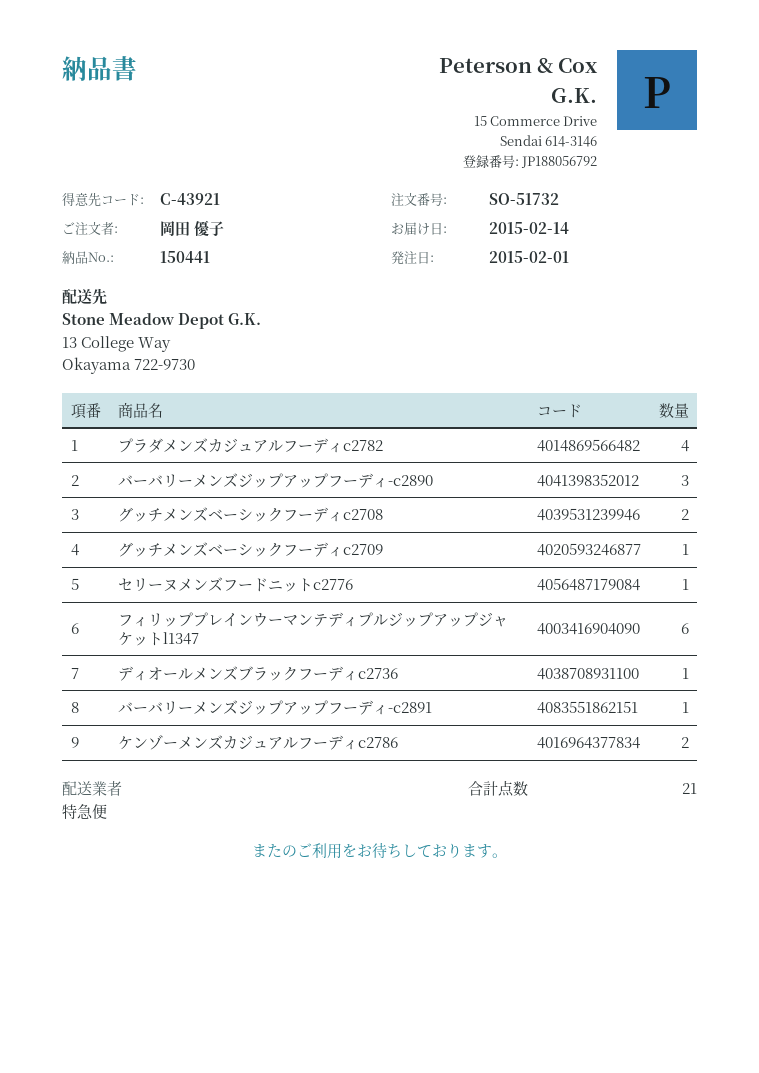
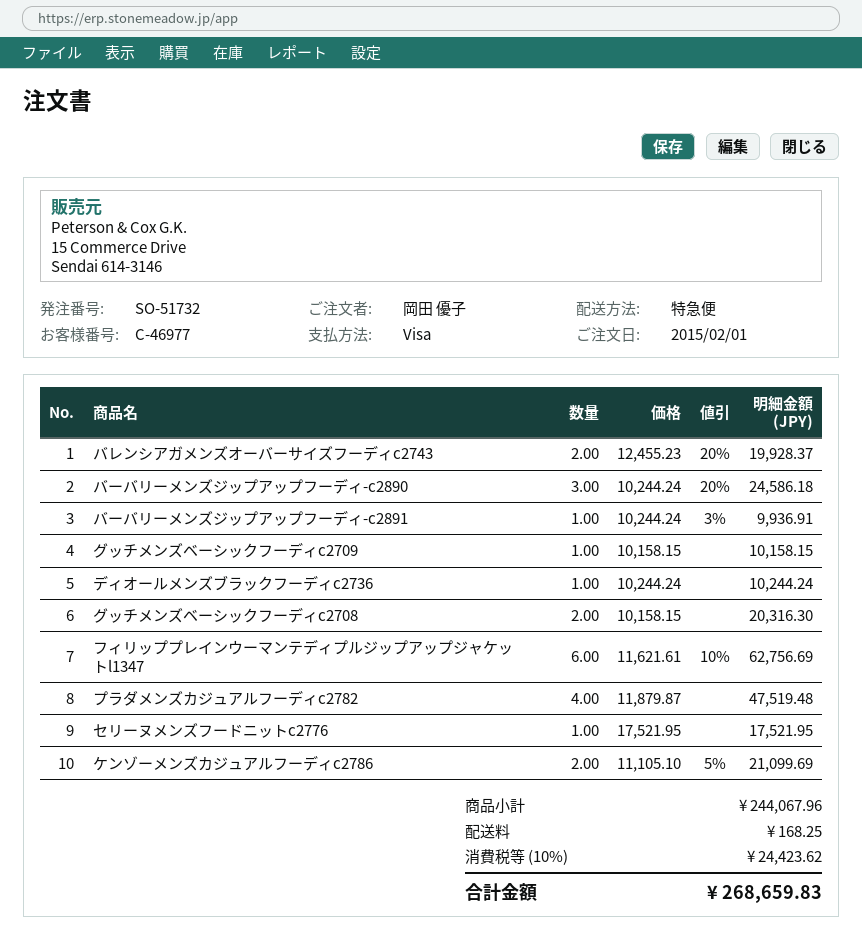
customer number: C-43921 -> C-46977
バレンシアガメンズオーバーサイズフーディc2743: none -> 2

